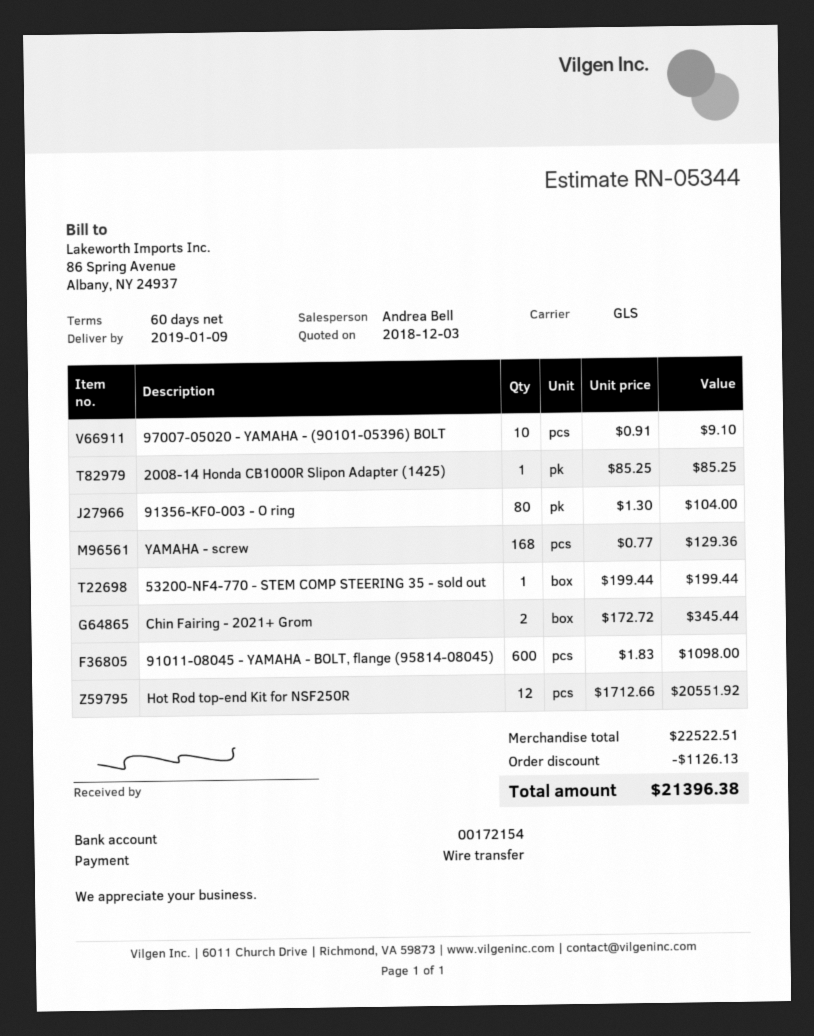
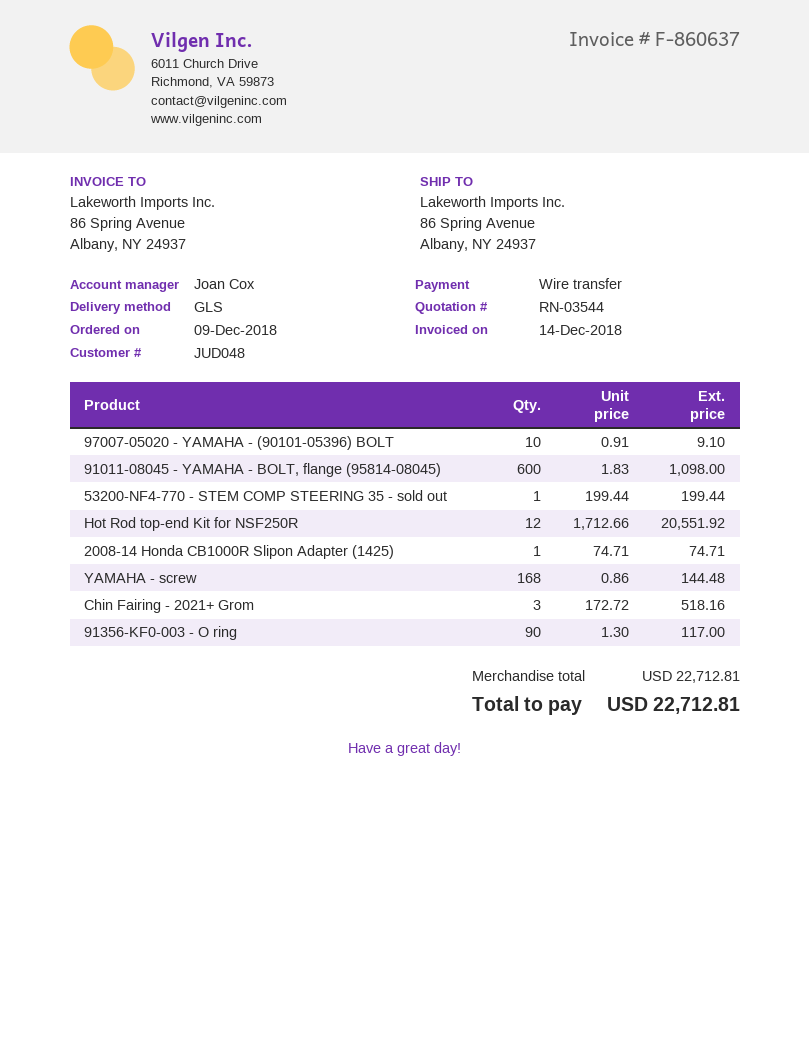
quote number: RN-05344 -> RN-03544
sales rep: Andrea Bell -> Joan Cox
2008-14 Honda CB1000R Slipon Adapter (1425): 1 x 85.25 = 85.25 -> 1 x 74.71 = 74.71
91356-KF0-003 - O ring: 80 x 1.30 = 104.00 -> 90 x 1.30 = 117.00
YAMAHA - screw: 168 x 0.77 = 129.36 -> 168 x 0.86 = 144.48
Chin Fairing - 2021+ Grom: 2 x 172.72 = 345.44 -> 3 x 172.72 = 518.16
subtotal: 22522.51 -> 22712.81
discount: 1126.13 -> none
total: 21396.38 -> 22712.81

